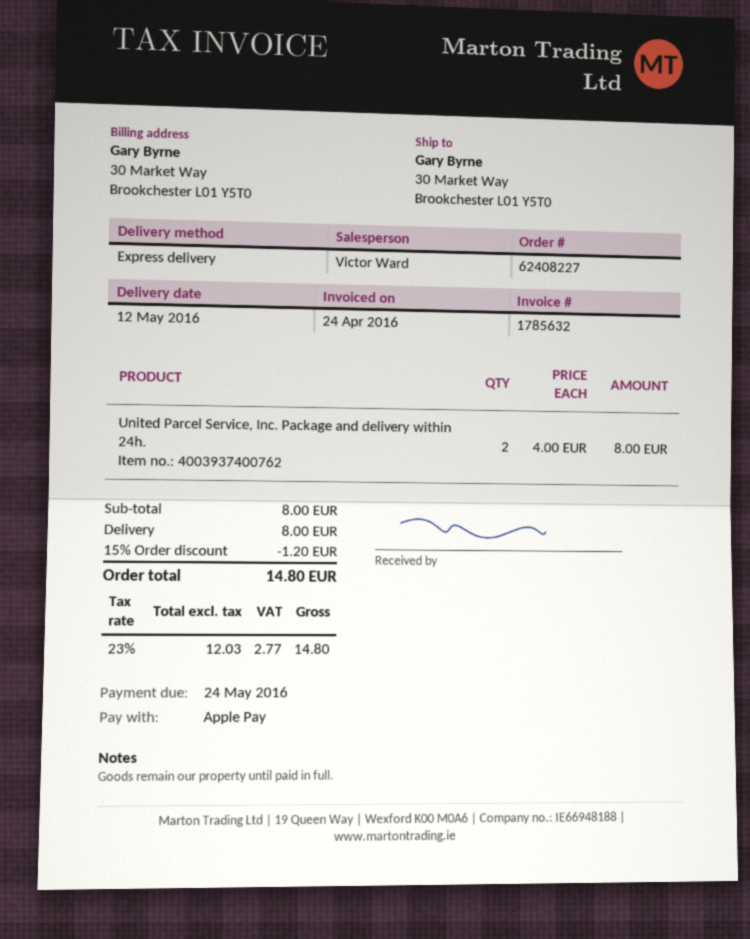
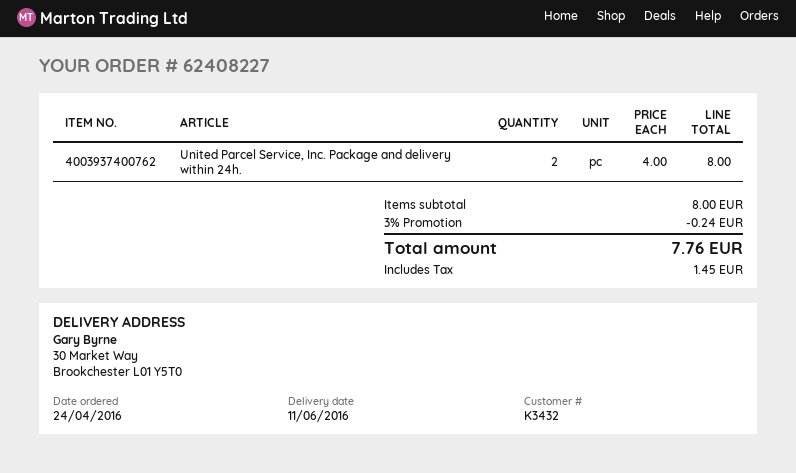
delivery date: 2016-05-12 -> 2016-06-11
discount: 15% = 1.20 -> 3% = 0.24
shipping: 8.00 -> none
tax: 2.77 -> 1.45
total: 14.80 -> 7.76

